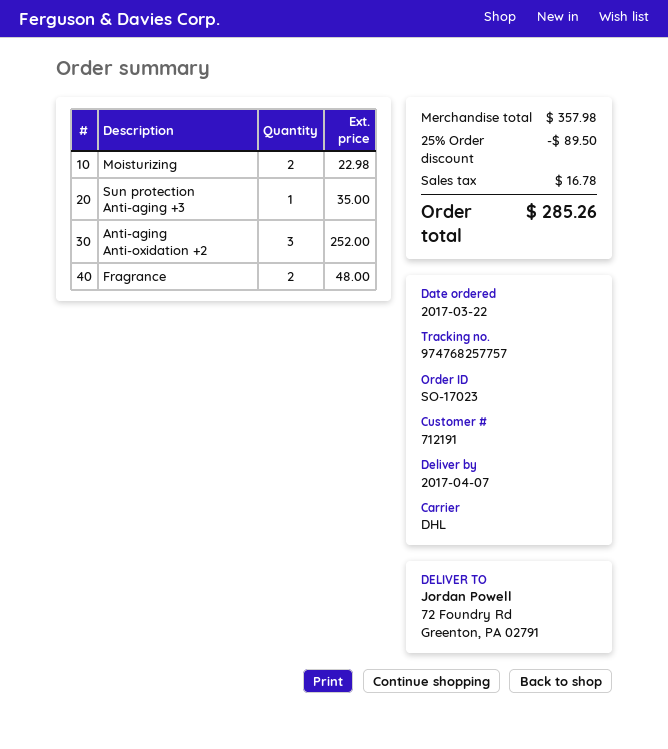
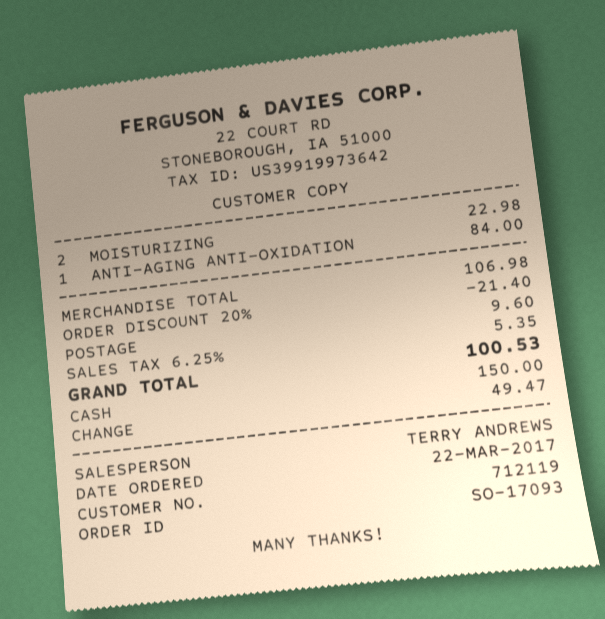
order number: SO-17023 -> SO-17093
customer number: 712191 -> 712119
Sun protection Anti-aging +3: 1 for 35.00 -> none
Anti-aging Anti-oxidation +2: 3 for 252.00 -> 1 for 84.00
Fragrance: 2 for 48.00 -> none
subtotal: 357.98 -> 106.98
discount: 25% = 89.50 -> 20% = 21.40
shipping: none -> 9.60
tax: 16.78 -> 5.35
total: 285.26 -> 100.53

